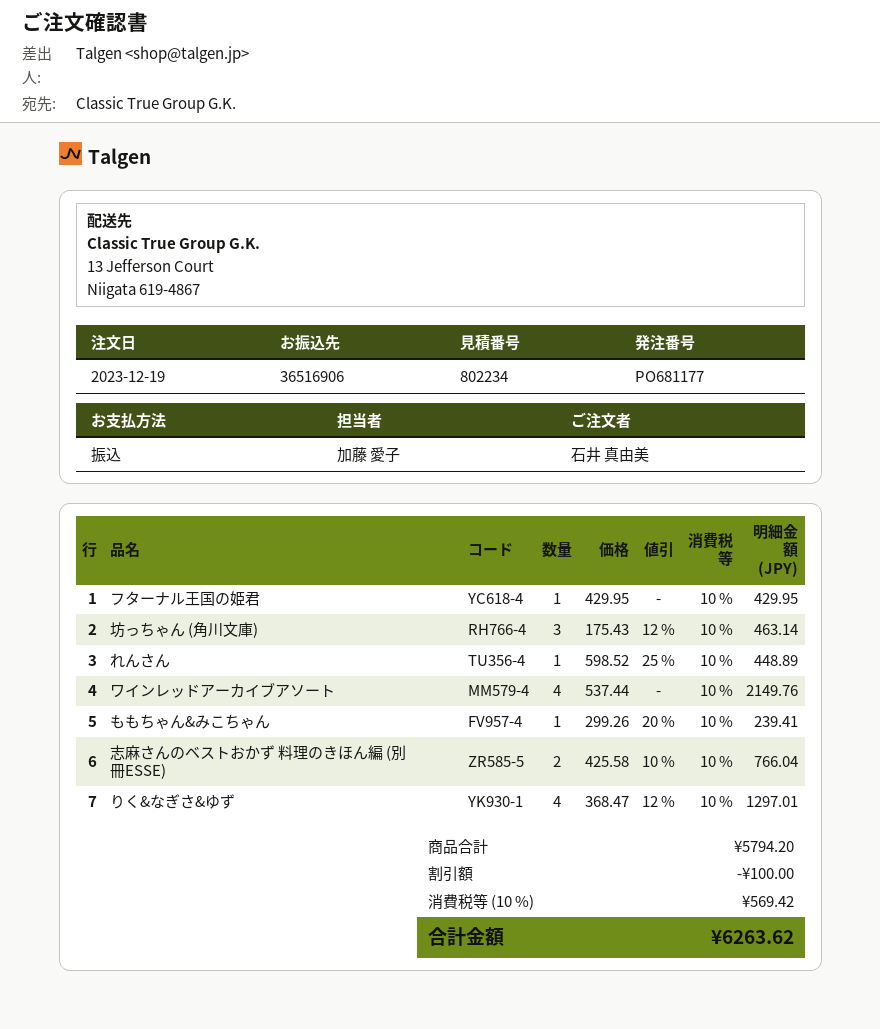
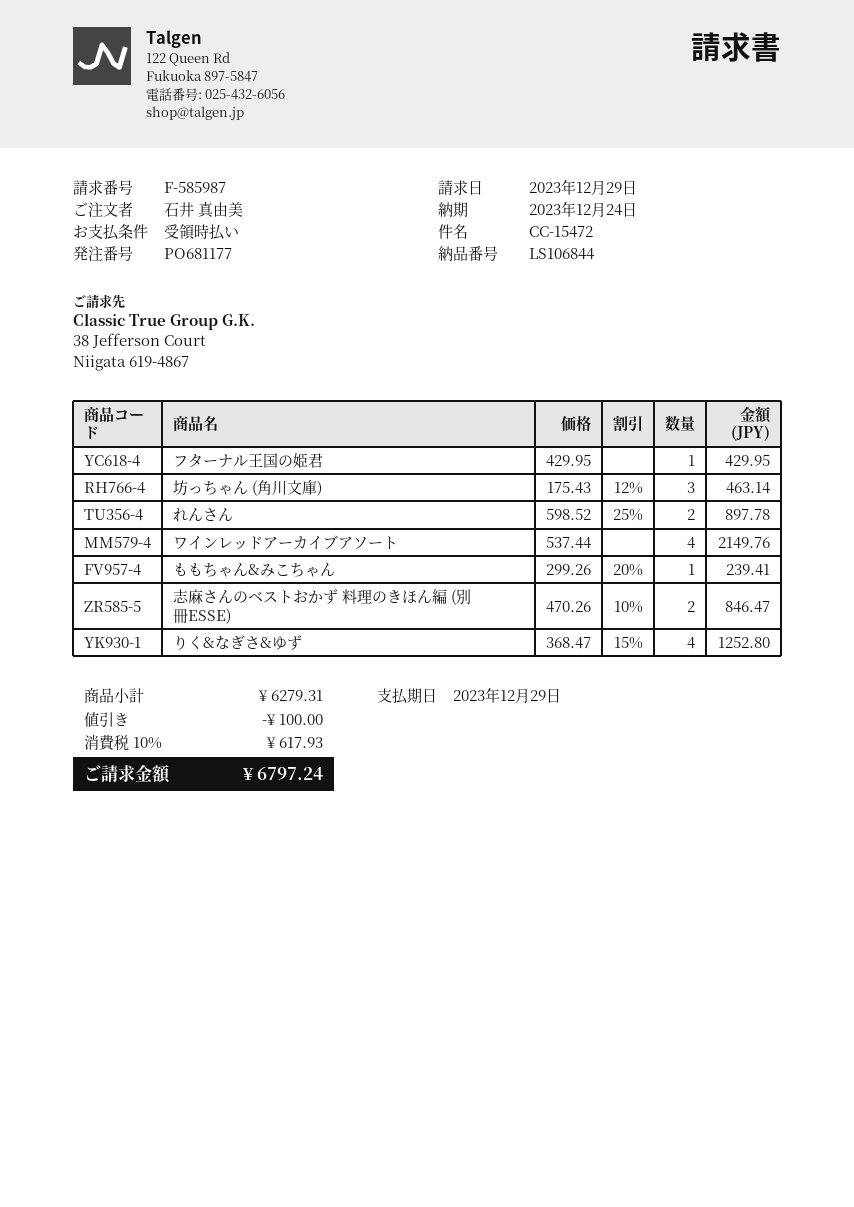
れんさん: 1 x 598.52 - 25% = 448.89 -> 2 x 598.52 - 25% = 897.78
志麻さんのベストおかず 料理のきほん編 (別冊ESSE): 2 x 425.58 - 10% = 766.04 -> 2 x 470.26 - 10% = 846.47
りく&なぎさ&ゆず: 4 x 368.47 - 12% = 1297.01 -> 4 x 368.47 - 15% = 1252.80
subtotal: 5794.20 -> 6279.31
tax: 10% = 569.42 -> 10% = 617.93
total: 6263.62 -> 6797.24

